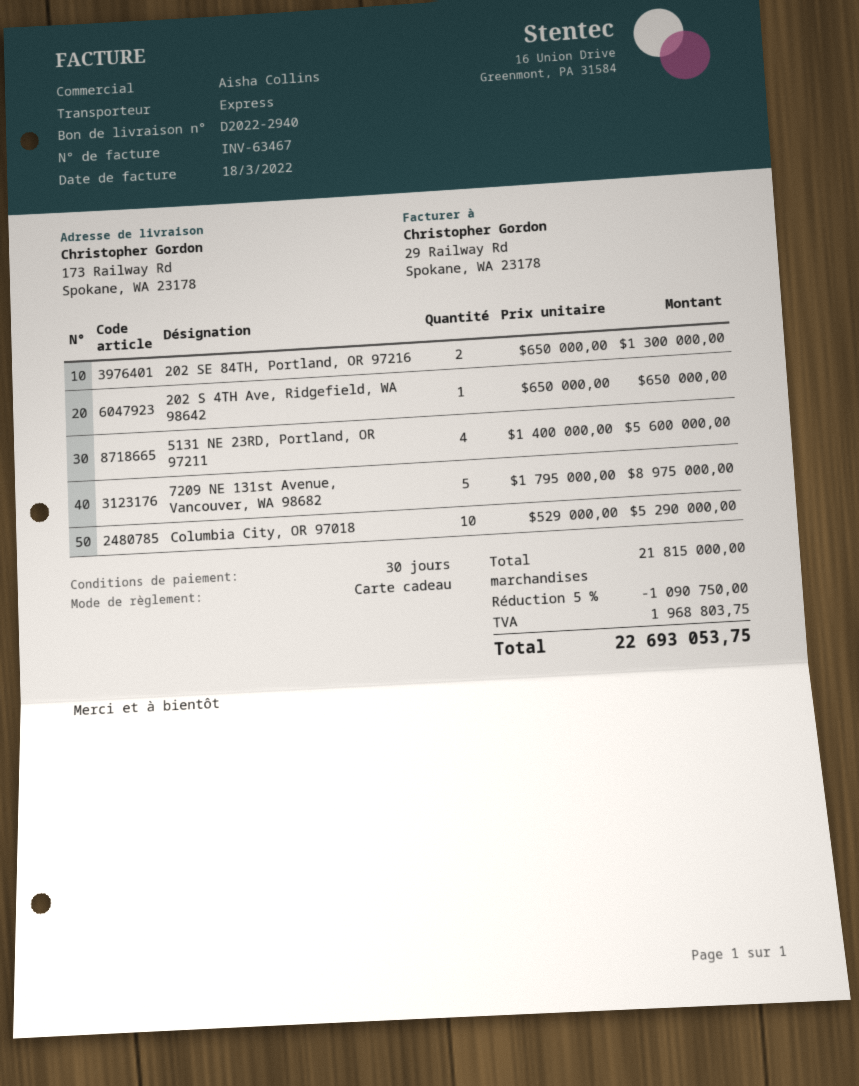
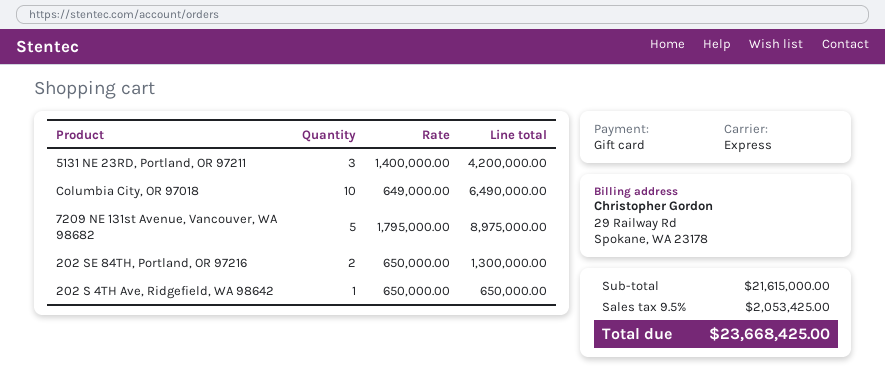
5131 NE 23RD, Portland, OR 97211: 4 x 1400000.00 = 5600000.00 -> 3 x 1400000.00 = 4200000.00
Columbia City, OR 97018: 10 x 529000.00 = 5290000.00 -> 10 x 649000.00 = 6490000.00
subtotal: 21815000.00 -> 21615000.00
discount: 5% = 1090750.00 -> none
tax: 1968803.75 -> 2053425.00
total: 22693053.75 -> 23668425.00

